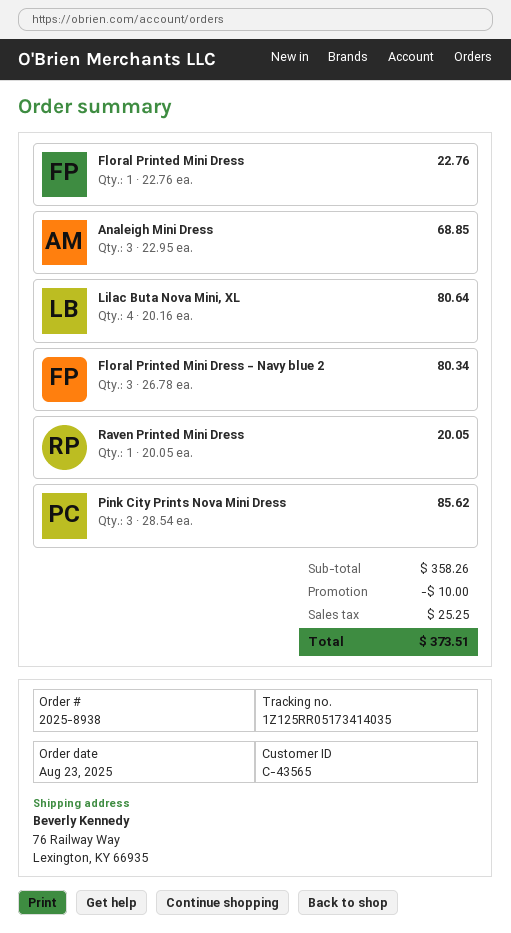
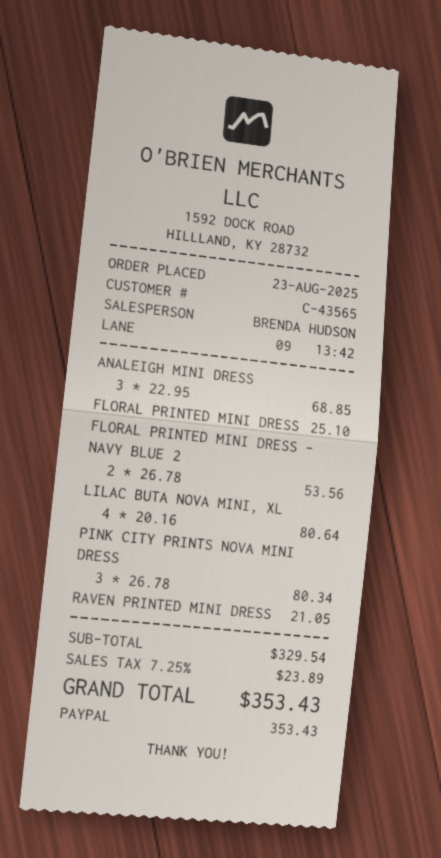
Floral Printed Mini Dress: 1 x 22.76 = 22.76 -> 1 x 25.10 = 25.10
Floral Printed Mini Dress - Navy blue 2: 3 x 26.78 = 80.34 -> 2 x 26.78 = 53.56
Raven Printed Mini Dress: 1 x 20.05 = 20.05 -> 1 x 21.05 = 21.05
Pink City Prints Nova Mini Dress: 3 x 28.54 = 85.62 -> 3 x 26.78 = 80.34
subtotal: 358.26 -> 329.54
discount: 10.00 -> none
tax: 25.25 -> 23.89
total: 373.51 -> 353.43

